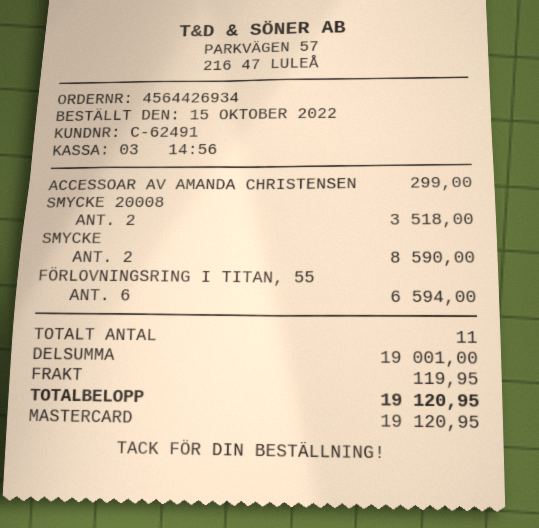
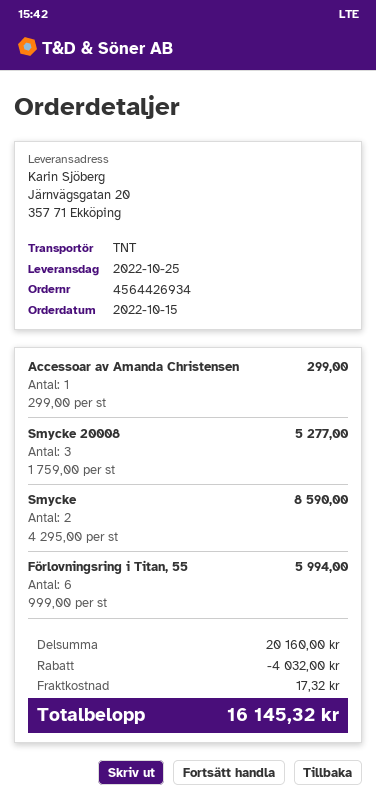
SMYCKE 20008: 2 for 3518.00 -> 3 for 5277.00
FÖRLOVNINGSRING I TITAN, 55: 6 for 6594.00 -> 6 for 5994.00
subtotal: 19001.00 -> 20160.00
discount: none -> 4032.00
shipping: 119.95 -> 17.32
total: 19120.95 -> 16145.32

